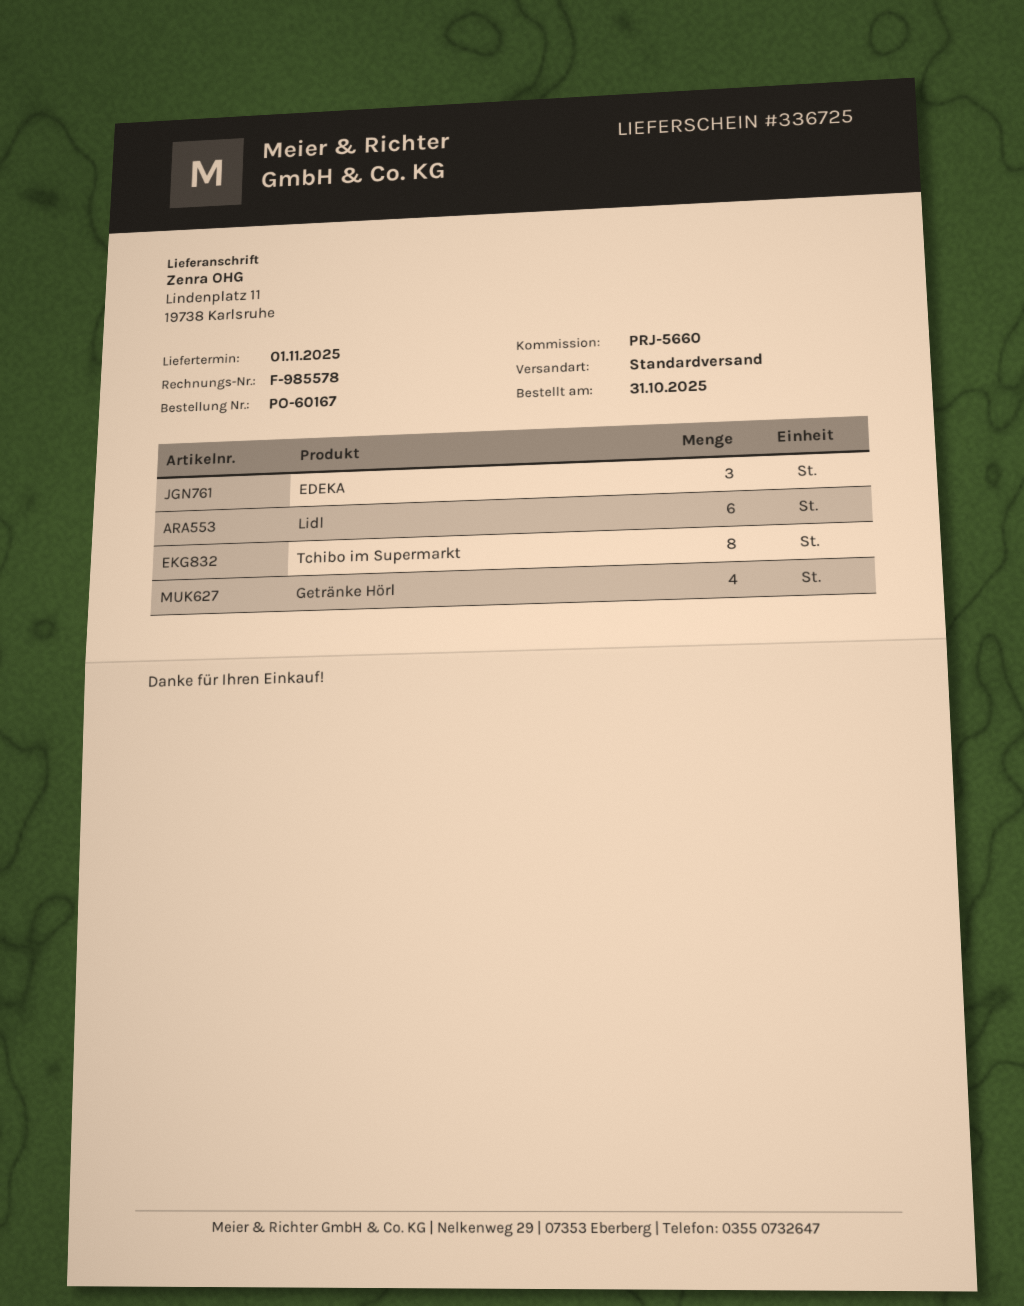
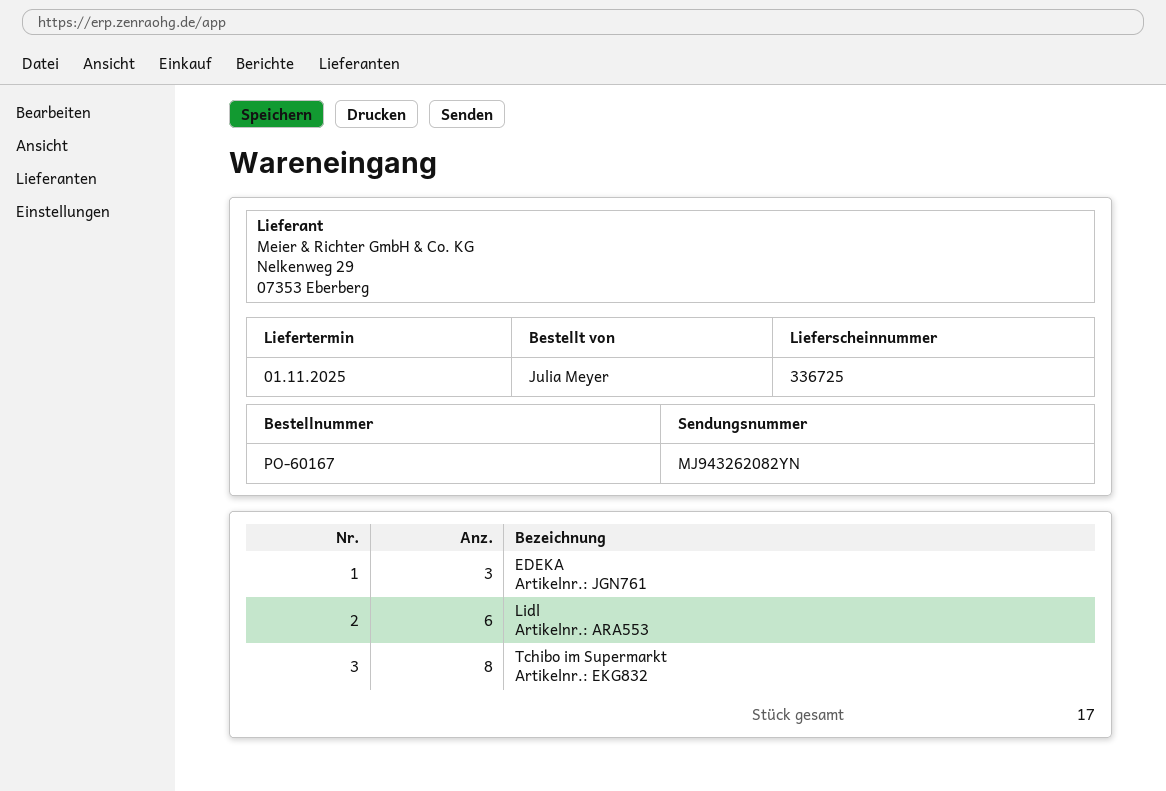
Getränke Hörl: 4 -> none

